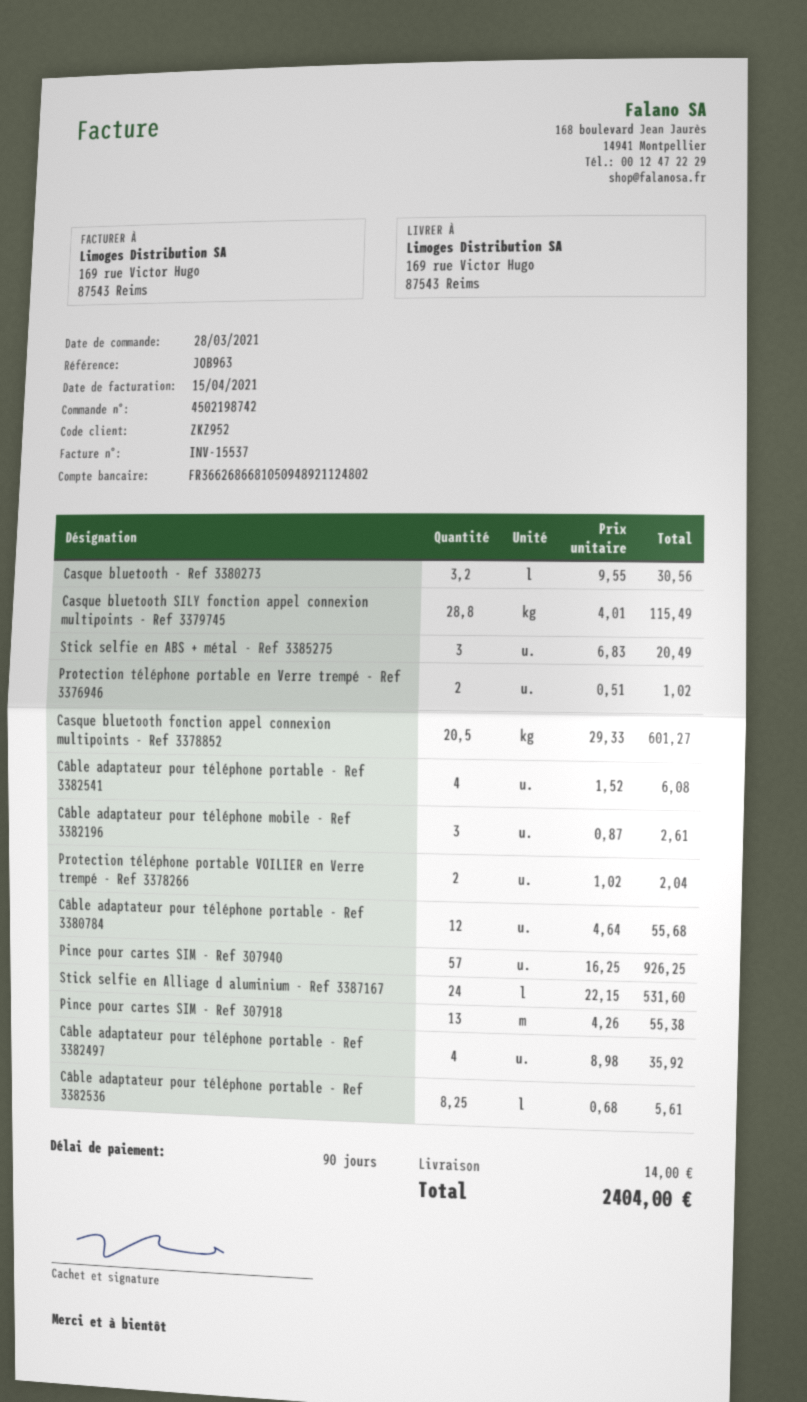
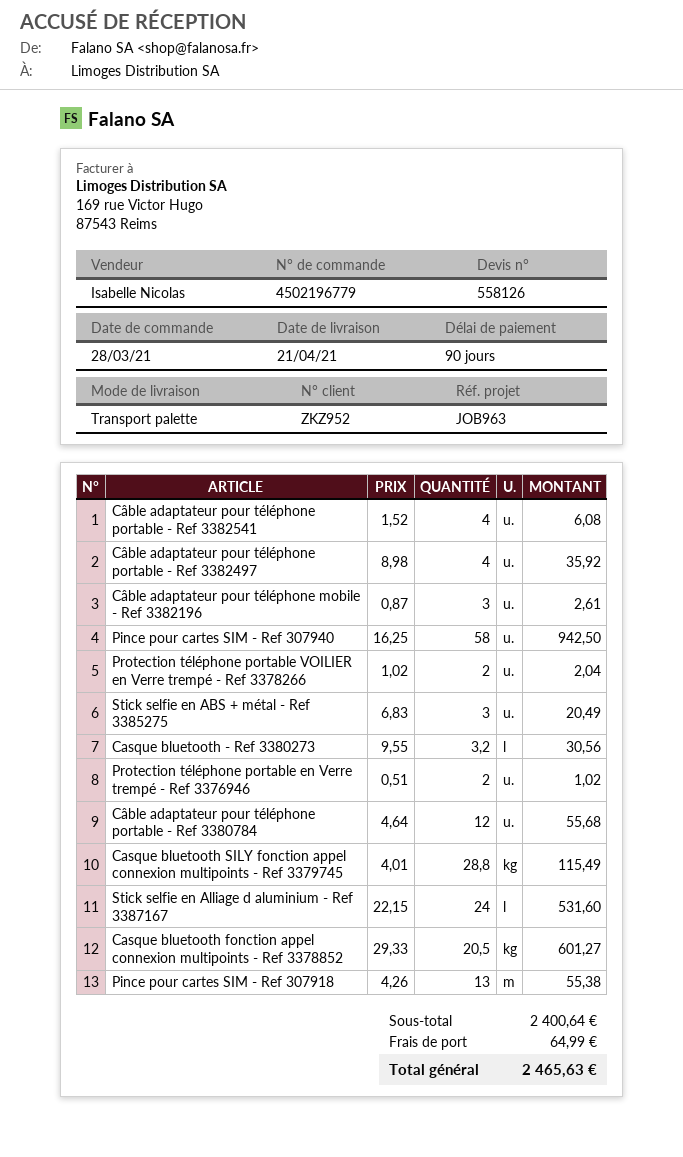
order number: 4502198742 -> 4502196779
Pince pour cartes SIM - Ref 307940: 57 x 16.25 = 926.25 -> 58 x 16.25 = 942.50
Câble adaptateur pour téléphone portable - Ref 3382536: 8.25 x 0.68 = 5.61 -> none
shipping: 14.00 -> 64.99
total: 2404.00 -> 2465.63

